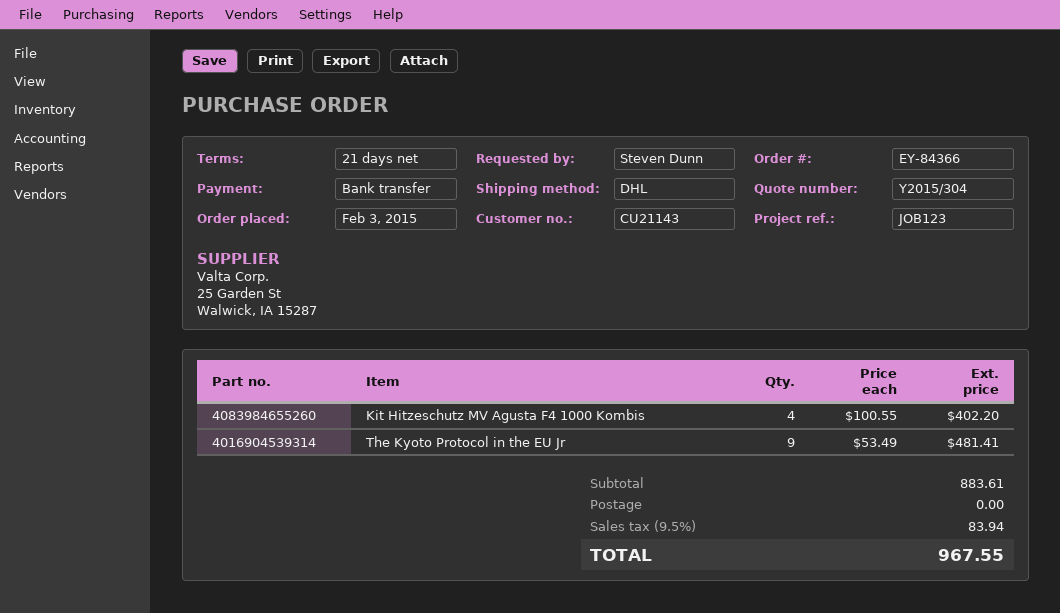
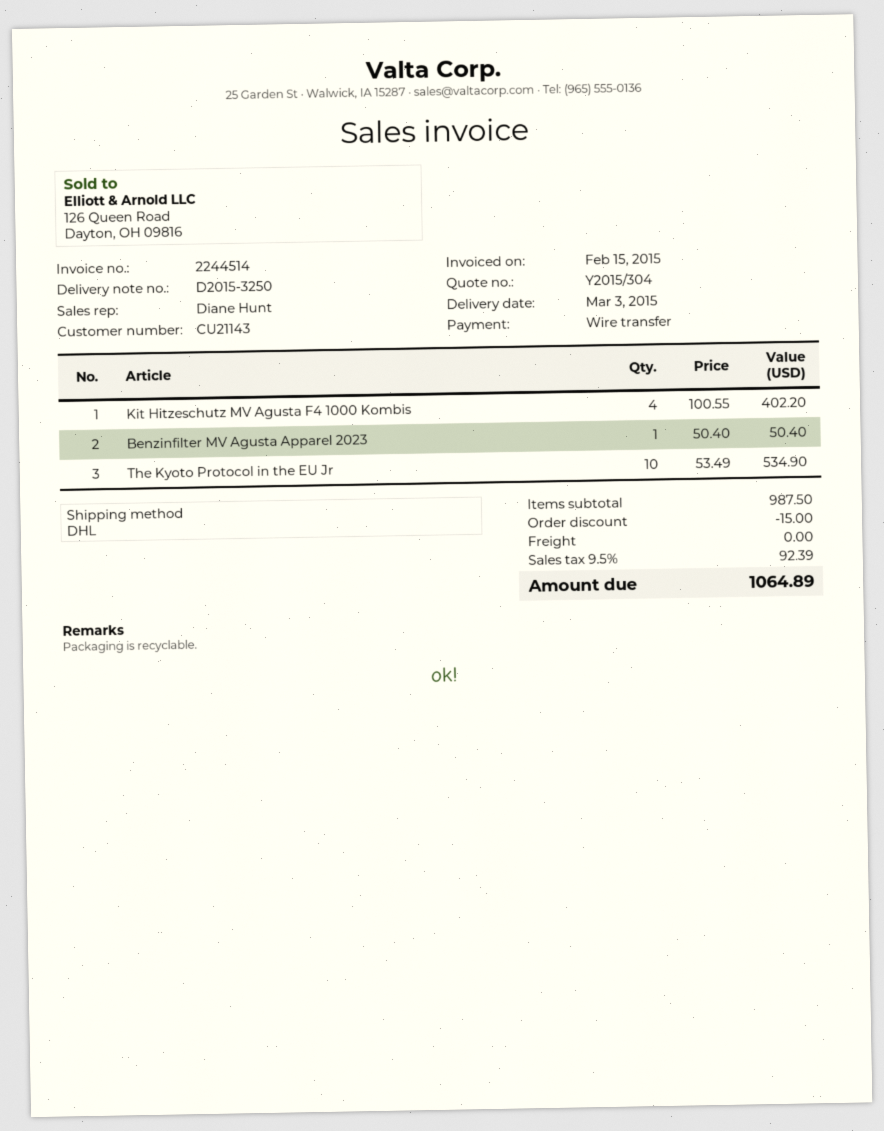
The Kyoto Protocol in the EU Jr: 9 x 53.49 = 481.41 -> 10 x 53.49 = 534.90
Benzinfilter MV Agusta Apparel 2023: none -> 1 x 50.40 = 50.40
subtotal: 883.61 -> 987.50
discount: none -> 15.00
tax: 9.5% = 83.94 -> 9.5% = 92.39
total: 967.55 -> 1064.89

